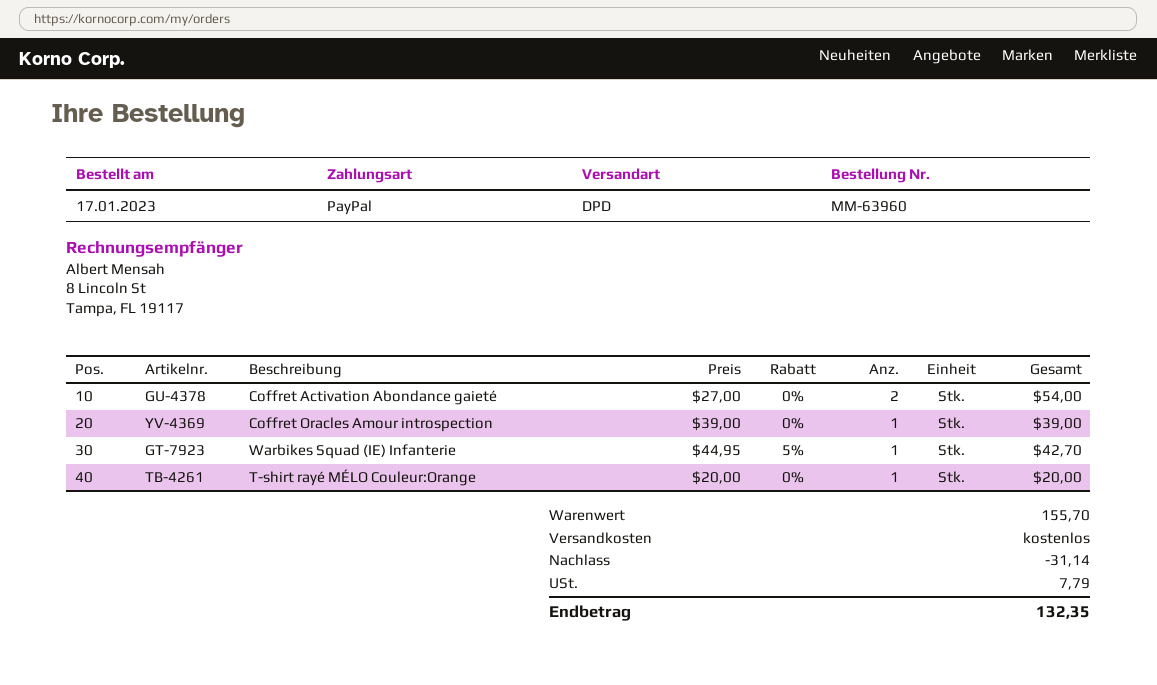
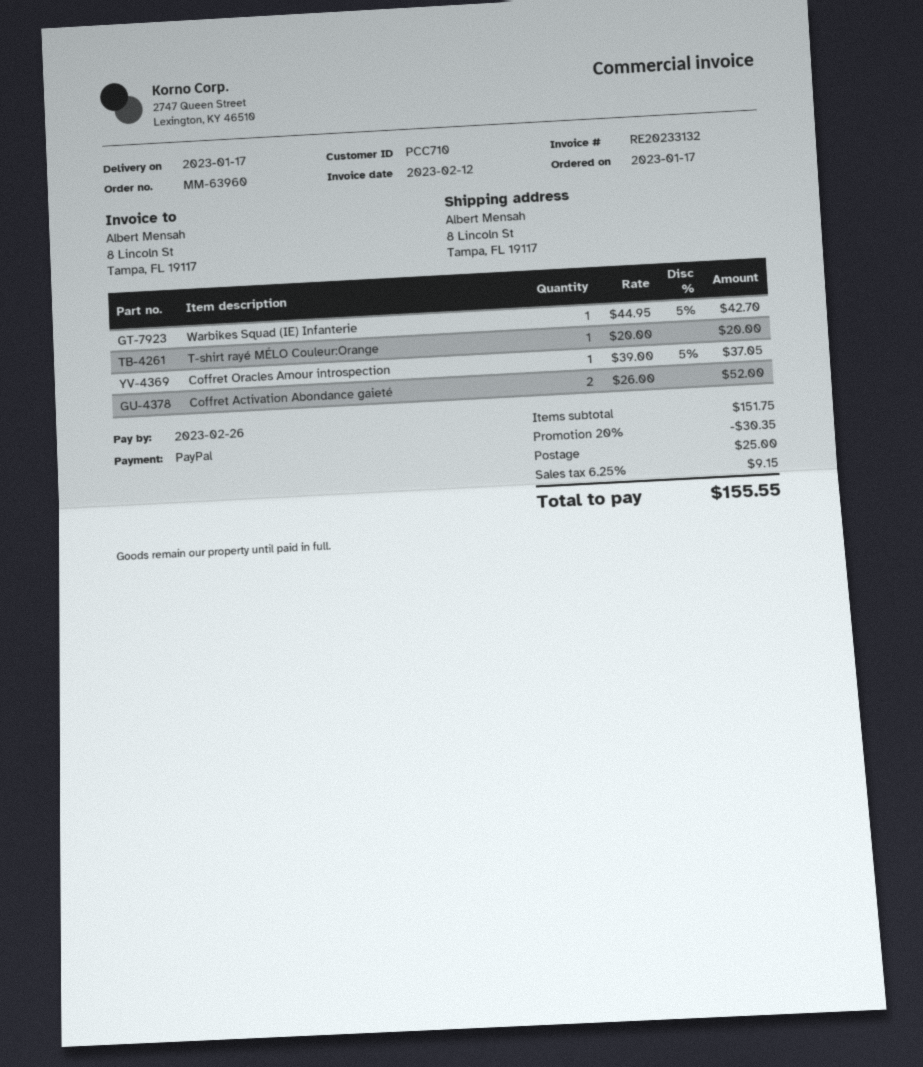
Coffret Activation Abondance gaieté: 2 x 27.00 = 54.00 -> 2 x 26.00 = 52.00
Coffret Oracles Amour introspection: 1 x 39.00 = 39.00 -> 1 x 39.00 - 5% = 37.05
subtotal: 155.70 -> 151.75
discount: 31.14 -> 30.35
shipping: 0.00 -> 25.00
tax: 7.79 -> 9.15
total: 132.35 -> 155.55

